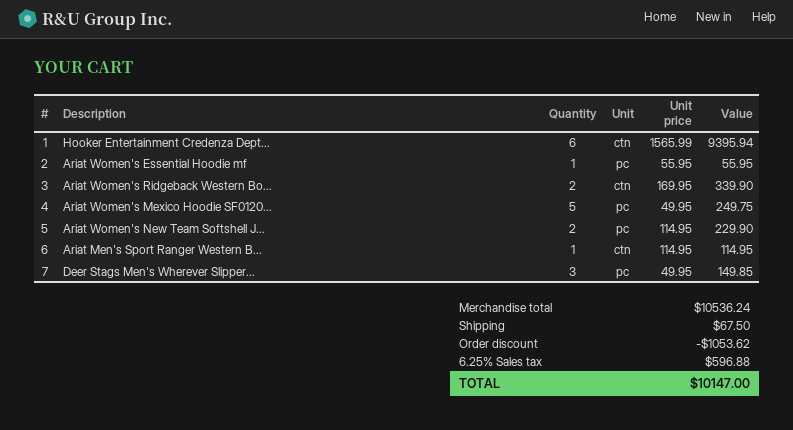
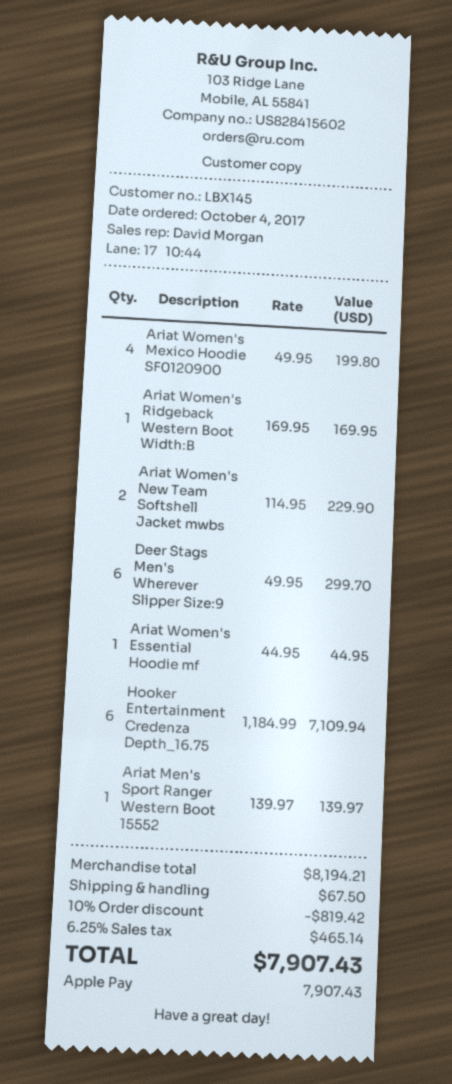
Hooker Entertainment Credenza Dept...: 6 x 1565.99 = 9395.94 -> 6 x 1184.99 = 7109.94
Ariat Women's Essential Hoodie mf: 1 x 55.95 = 55.95 -> 1 x 44.95 = 44.95
Ariat Women's Ridgeback Western Bo...: 2 x 169.95 = 339.90 -> 1 x 169.95 = 169.95
Ariat Women's Mexico Hoodie SF0120...: 5 x 49.95 = 249.75 -> 4 x 49.95 = 199.80
Ariat Men's Sport Ranger Western B...: 1 x 114.95 = 114.95 -> 1 x 139.97 = 139.97
Deer Stags Men's Wherever Slipper...: 3 x 49.95 = 149.85 -> 6 x 49.95 = 299.70
subtotal: 10536.24 -> 8194.21
discount: 1053.62 -> 819.42
tax: 6.25% = 596.88 -> 6.25% = 465.14
total: 10147.00 -> 7907.43

